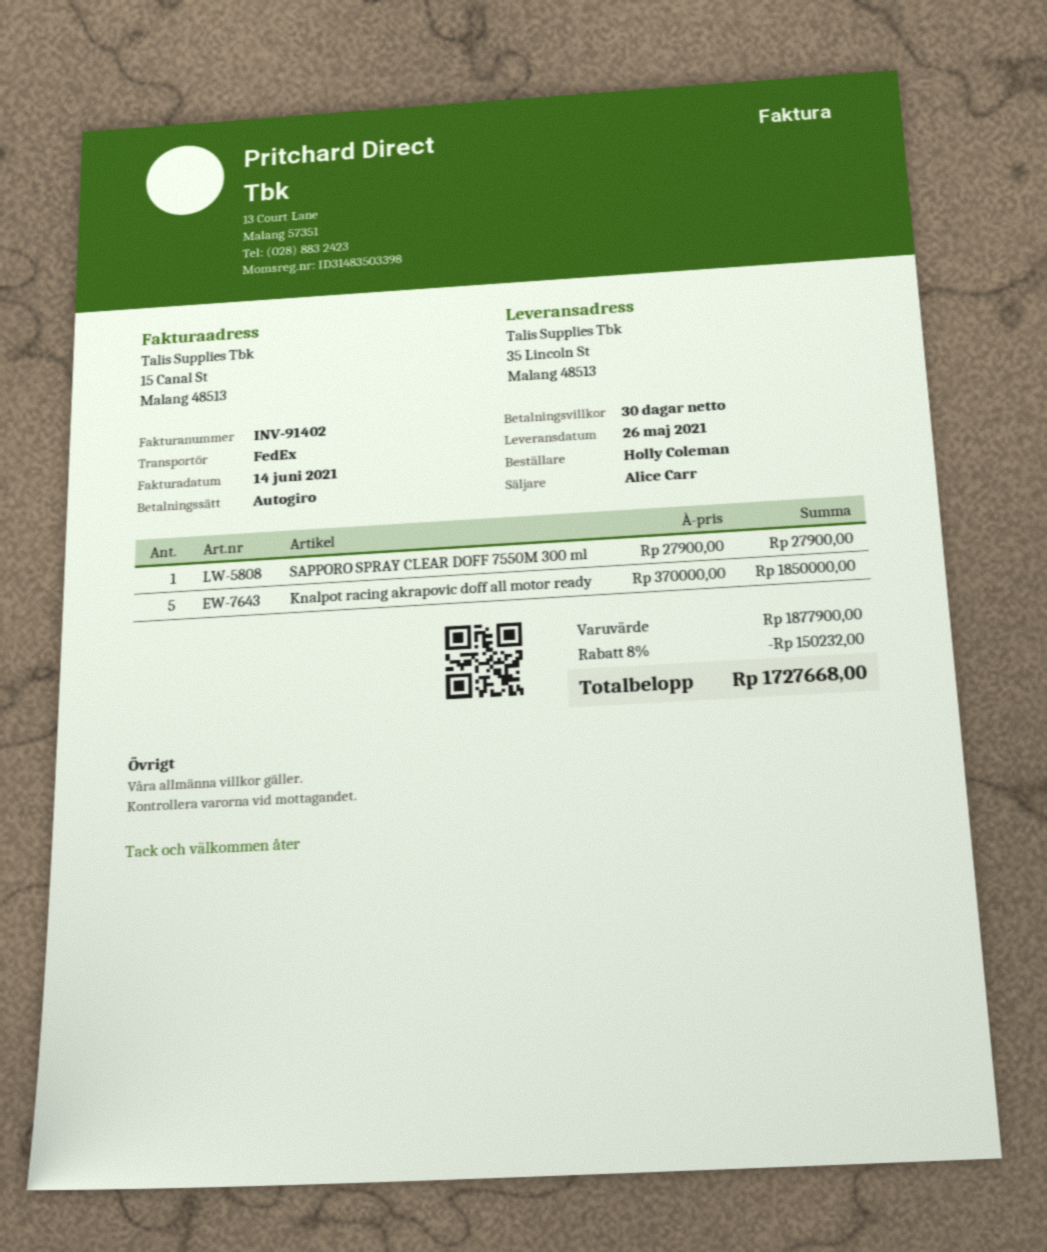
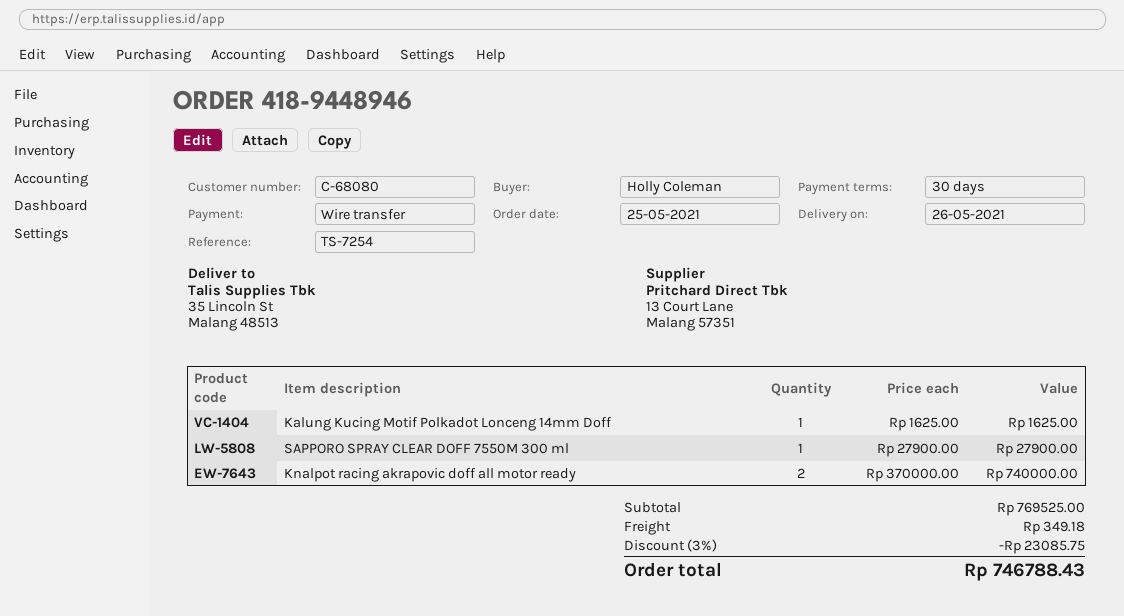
payment method: direct debit -> bank transfer
Knalpot racing akrapovic doff all motor ready: 5 x 370000.00 = 1850000.00 -> 2 x 370000.00 = 740000.00
Kalung Kucing Motif Polkadot Lonceng 14mm Doff: none -> 1 x 1625.00 = 1625.00
subtotal: 1877900.00 -> 769525.00
discount: 8% = 150232.00 -> 3% = 23085.75
shipping: none -> 349.18
total: 1727668.00 -> 746788.43

